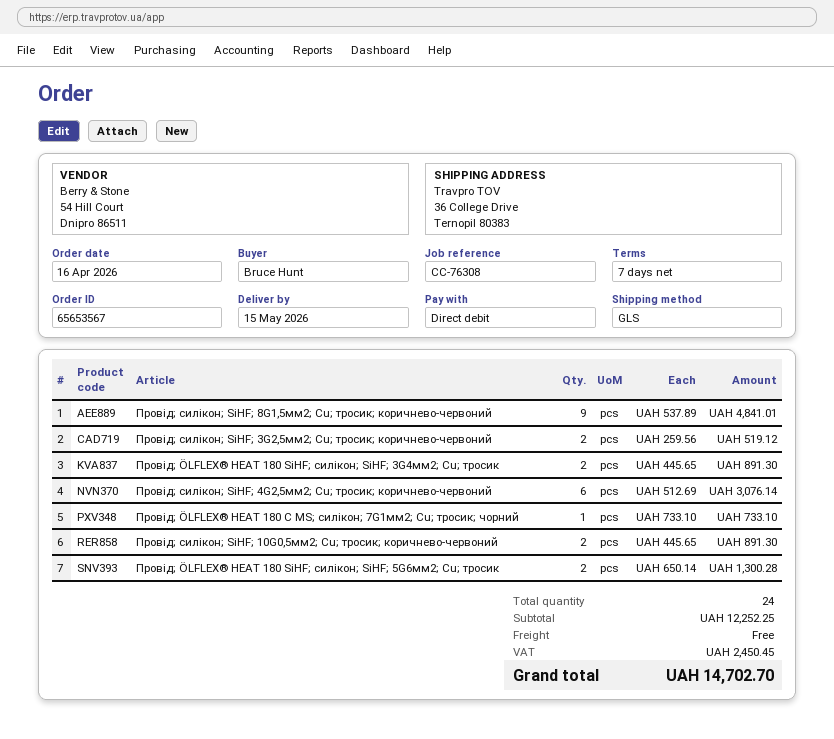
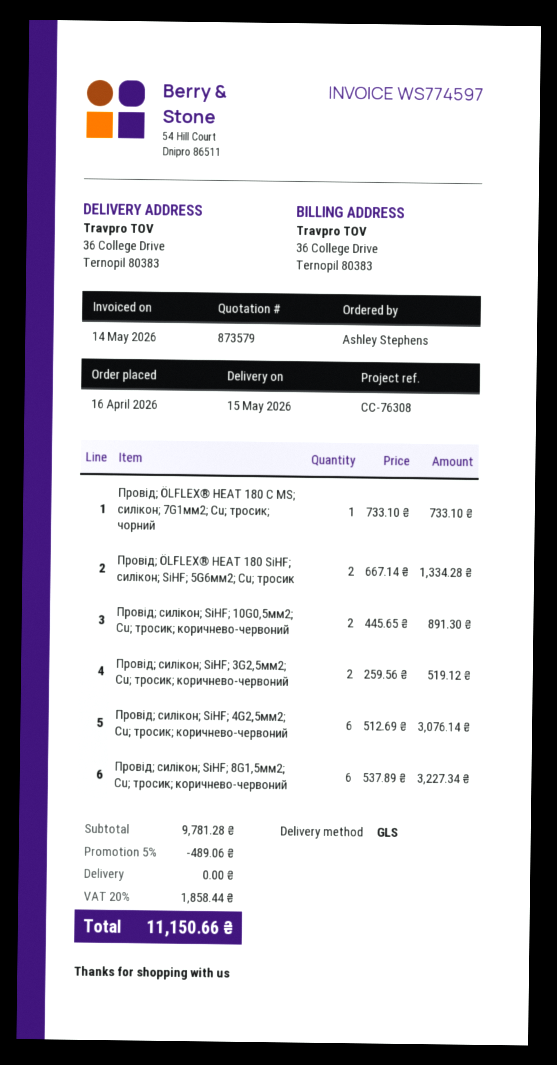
ordered by: Bruce Hunt -> Ashley Stephens
Провід; силікон; SiHF; 8G1,5мм2; Cu; тросик; коричнево-червоний: 9 x 537.89 = 4841.01 -> 6 x 537.89 = 3227.34
Провід; ÖLFLEX® HEAT 180 SiHF; силікон; SiHF; 3G4мм2; Cu; тросик: 2 x 445.65 = 891.30 -> none
Провід; ÖLFLEX® HEAT 180 SiHF; силікон; SiHF; 5G6мм2; Cu; тросик: 2 x 650.14 = 1300.28 -> 2 x 667.14 = 1334.28
subtotal: 12252.25 -> 9781.28
discount: none -> 5% = 489.06
tax: 2450.45 -> 1858.44
total: 14702.70 -> 11150.66

